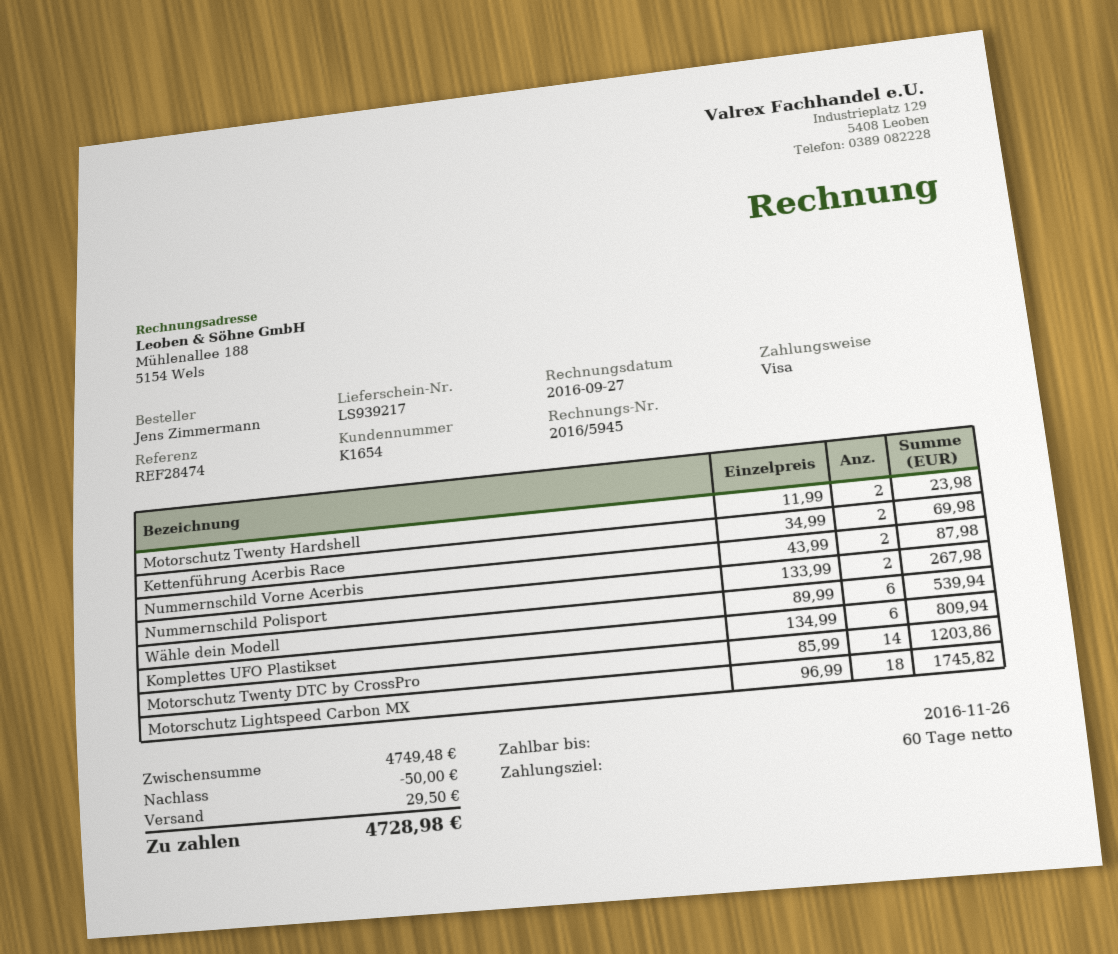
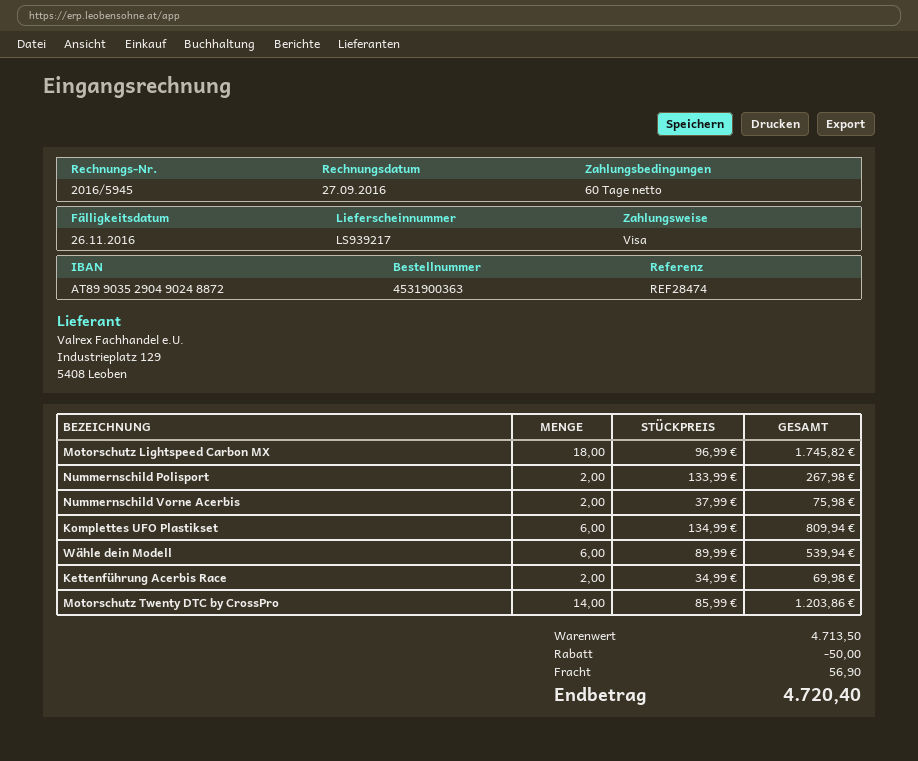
Motorschutz Twenty Hardshell: 2 x 11.99 = 23.98 -> none
Nummernschild Vorne Acerbis: 2 x 43.99 = 87.98 -> 2 x 37.99 = 75.98
subtotal: 4749.48 -> 4713.50
shipping: 29.50 -> 56.90
total: 4728.98 -> 4720.40

